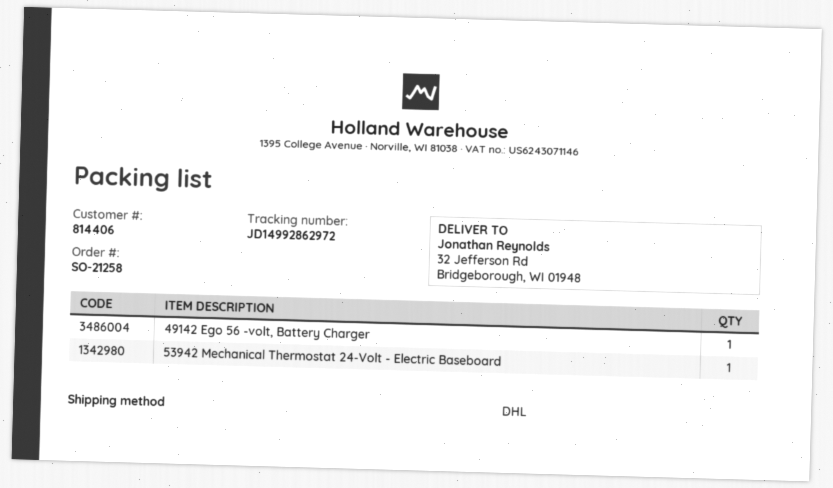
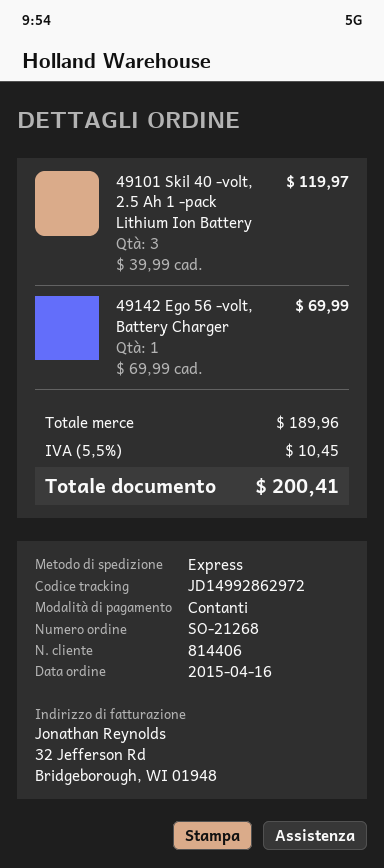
order number: SO-21258 -> SO-21268
shipping method: DHL -> express
53942 Mechanical Thermostat 24-Volt - Electric Baseboard: 1 -> none
49101 Skil 40 -volt, 2.5 Ah 1 -pack Lithium Ion Battery: none -> 3

